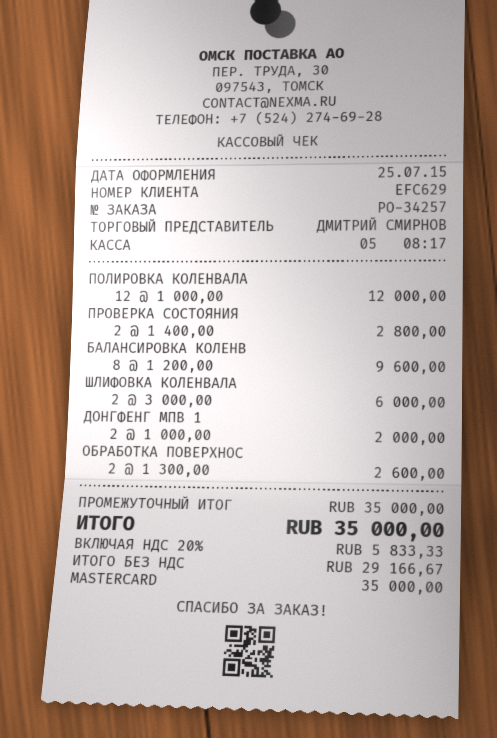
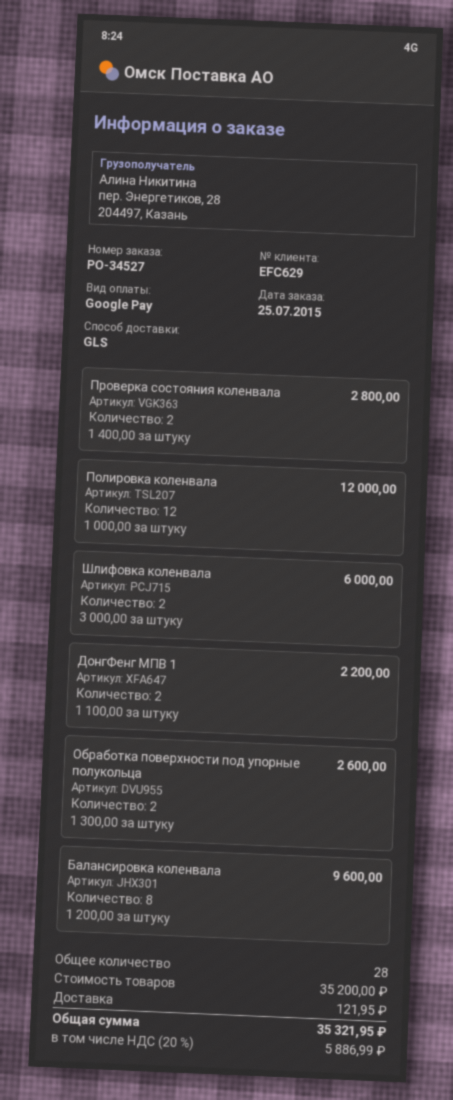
order number: PO-34257 -> PO-34527
payment method: Mastercard -> Google Pay
ДОНГФЕНГ МПВ 1: 2 x 1000.00 = 2000.00 -> 2 x 1100.00 = 2200.00
subtotal: 35000.00 -> 35200.00
shipping: none -> 121.95
tax: 20% = 5833.33 -> 20% = 5886.99
total: 35000.00 -> 35321.95

